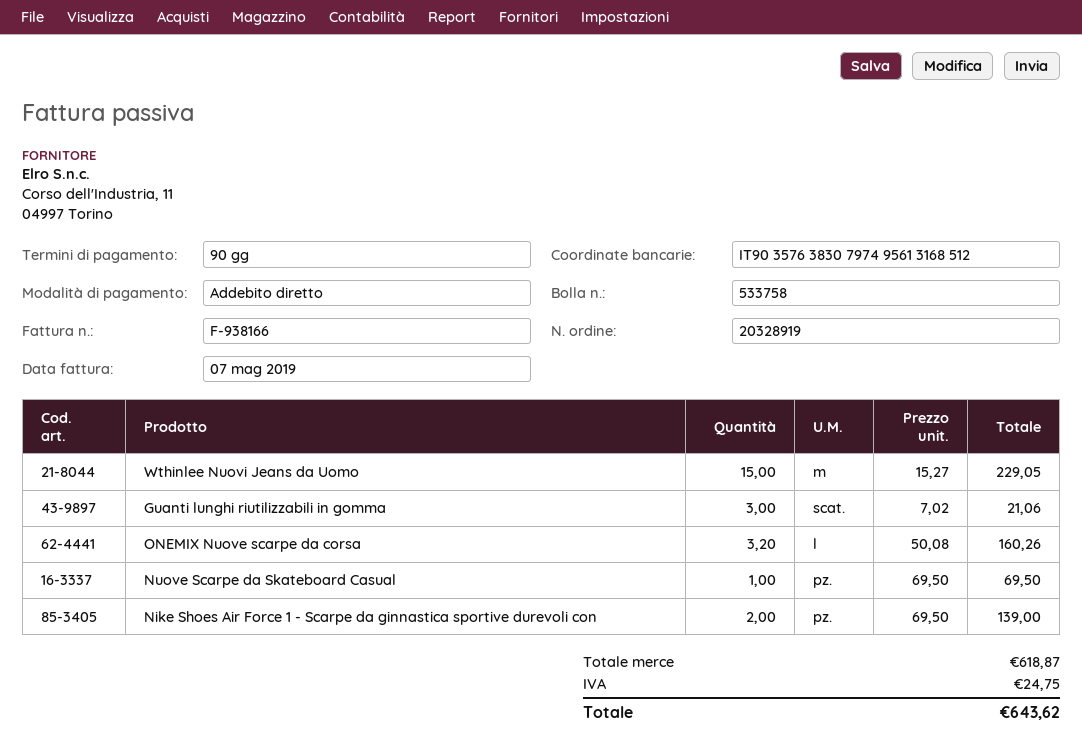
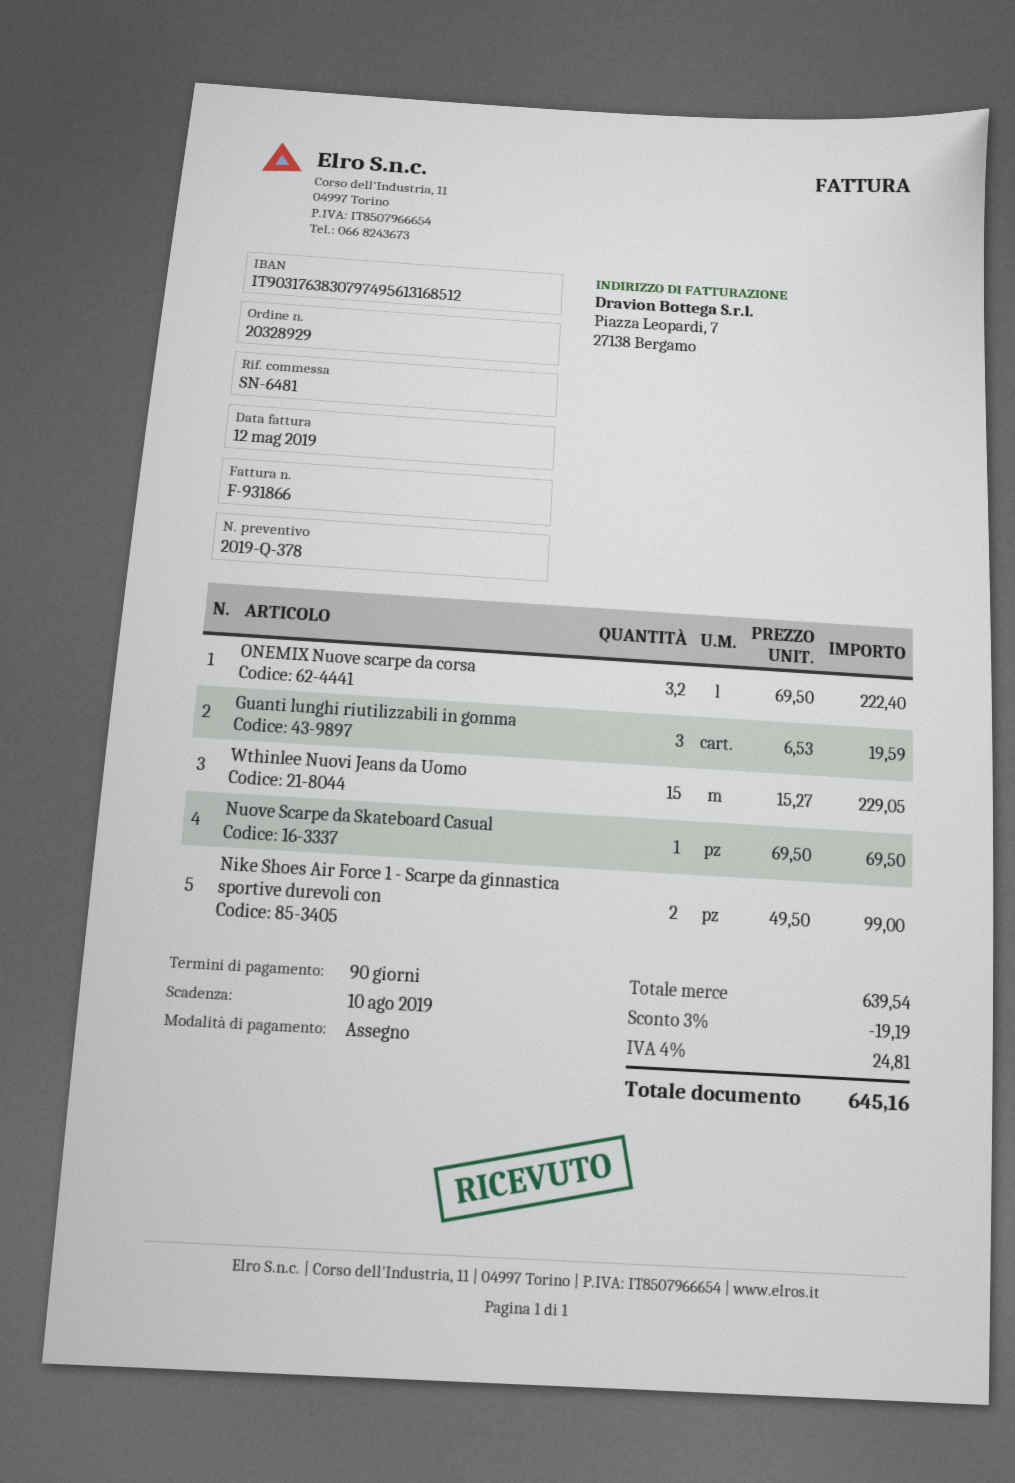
order number: 20328919 -> 20328929
invoice number: F-938166 -> F-931866
invoice date: 2019-05-07 -> 2019-05-12
payment method: direct debit -> cheque
bank account: IT9035763830797495613168512 -> IT9031763830797495613168512
Guanti lunghi riutilizzabili in gomma: 3 x 7.02 = 21.06 -> 3 x 6.53 = 19.59
ONEMIX Nuove scarpe da corsa: 3.2 x 50.08 = 160.26 -> 3.2 x 69.50 = 222.40
Nike Shoes Air Force 1 - Scarpe da ginnastica sportive durevoli con: 2 x 69.50 = 139.00 -> 2 x 49.50 = 99.00
subtotal: 618.87 -> 639.54
discount: none -> 3% = 19.19
tax: 24.75 -> 24.81
total: 643.62 -> 645.16

